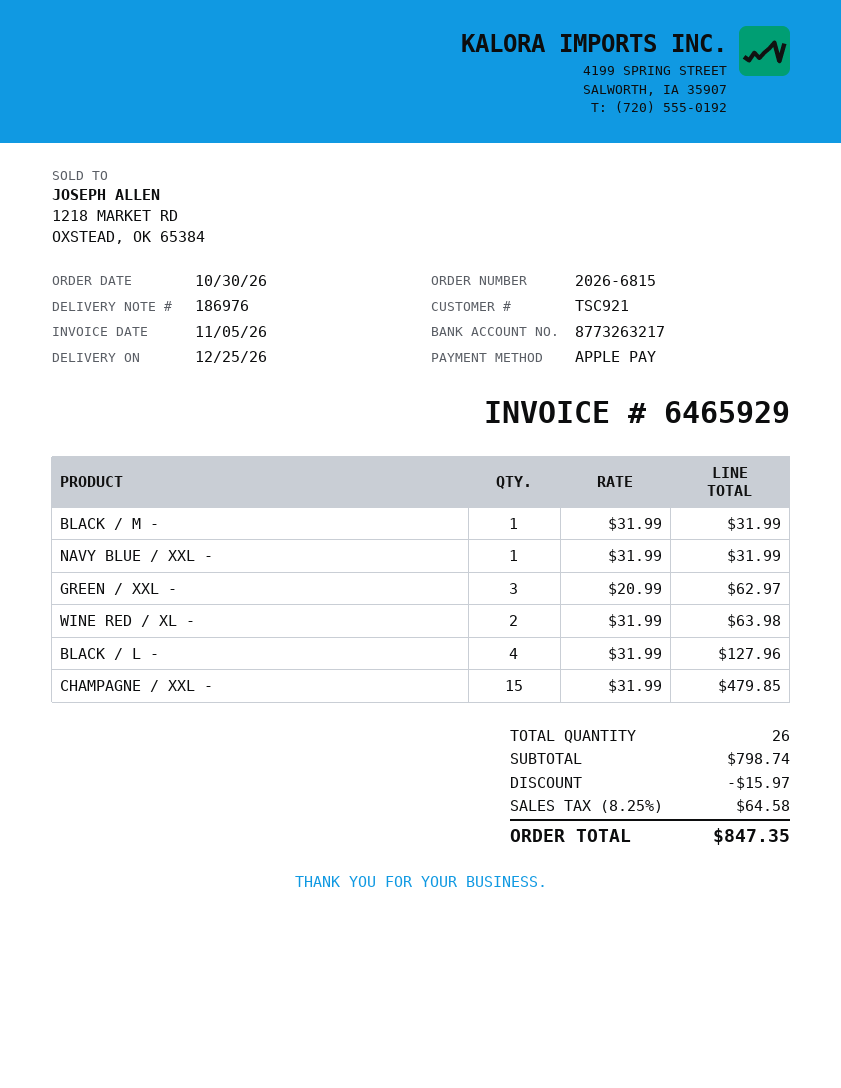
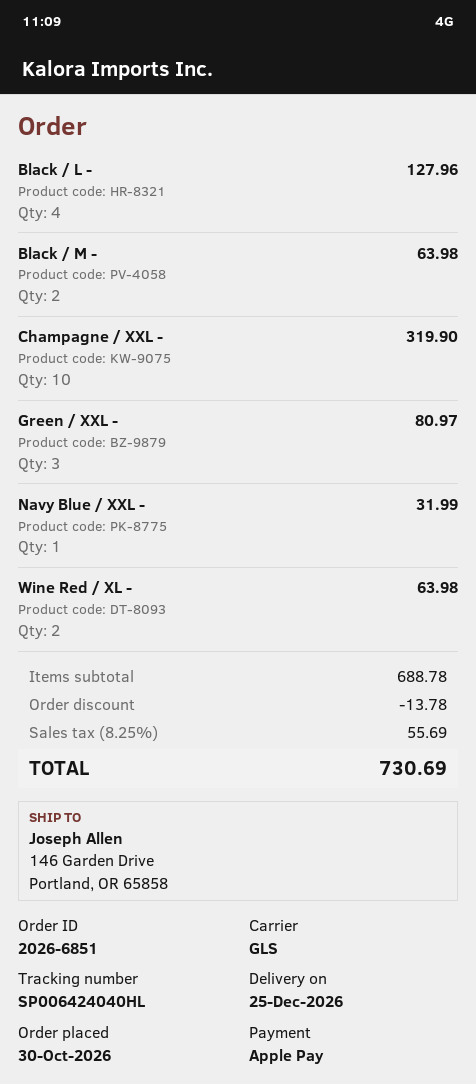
order number: 2026-6815 -> 2026-6851
BLACK / M -: 1 for 31.99 -> 2 for 63.98
GREEN / XXL -: 3 for 62.97 -> 3 for 80.97
CHAMPAGNE / XXL -: 15 for 479.85 -> 10 for 319.90
subtotal: 798.74 -> 688.78
discount: 15.97 -> 13.78
tax: 8.25% = 64.58 -> 8.25% = 55.69
total: 847.35 -> 730.69

